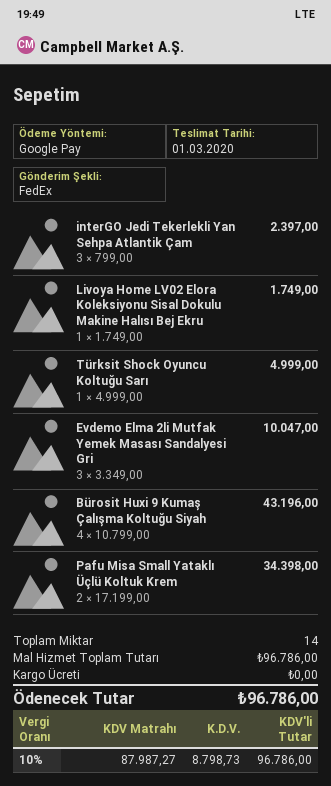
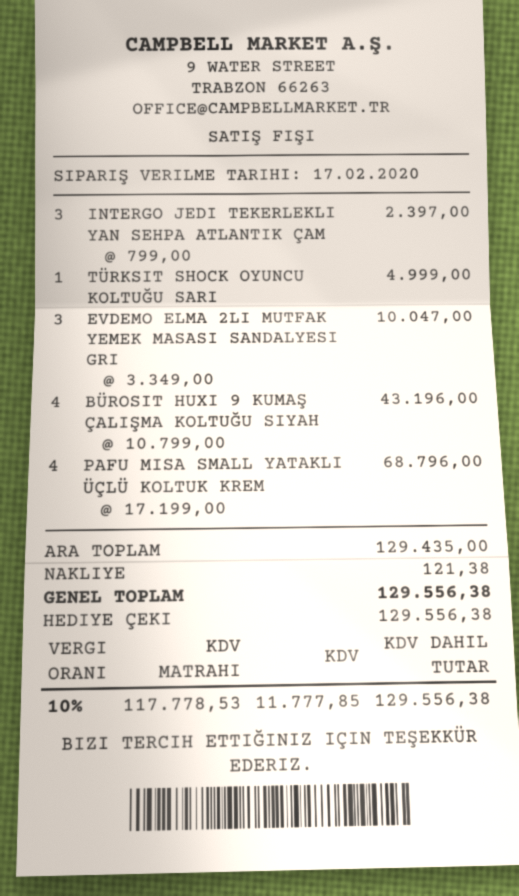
payment method: Google Pay -> gift card
Livoya Home LV02 Elora Koleksiyonu Sisal Dokulu Makine Halısı Bej Ekru: 1 x 1749.00 = 1749.00 -> none
Pafu Misa Small Yataklı Üçlü Koltuk Krem: 2 x 17199.00 = 34398.00 -> 4 x 17199.00 = 68796.00
subtotal: 96786.00 -> 129435.00
shipping: 0.00 -> 121.38
net: 87987.27 -> 117778.53
tax: 10% = 8798.73 -> 10% = 11777.85
total: 96786.00 -> 129556.38

